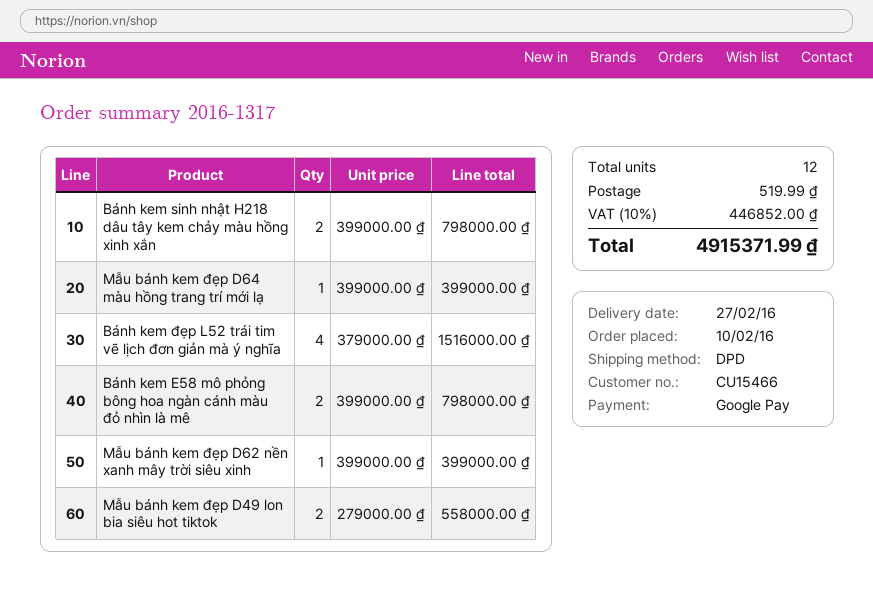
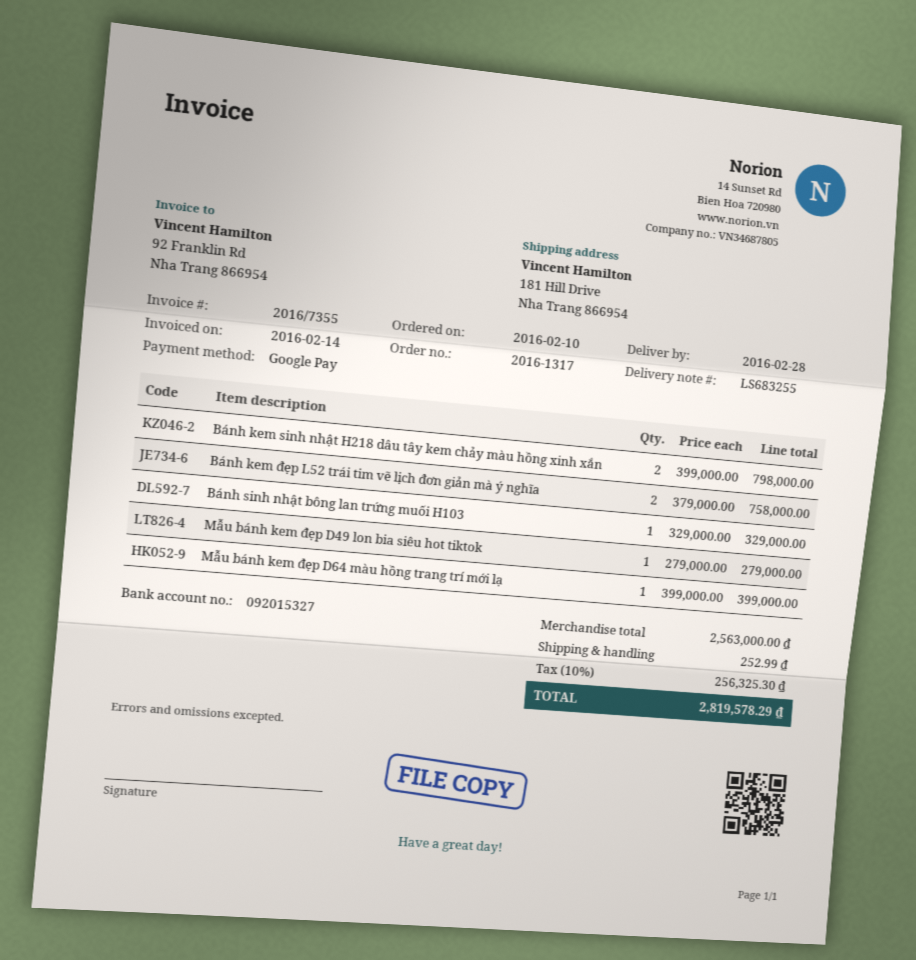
delivery date: 2016-02-27 -> 2016-02-28
Bánh kem đẹp L52 trái tim vẽ lịch đơn giản mà ý nghĩa: 4 x 379000.00 = 1516000.00 -> 2 x 379000.00 = 758000.00
Bánh kem E58 mô phỏng bông hoa ngàn cánh màu đỏ nhìn là mê: 2 x 399000.00 = 798000.00 -> none
Mẫu bánh kem đẹp D62 nền xanh mây trời siêu xinh: 1 x 399000.00 = 399000.00 -> none
Mẫu bánh kem đẹp D49 lon bia siêu hot tiktok: 2 x 279000.00 = 558000.00 -> 1 x 279000.00 = 279000.00
Bánh sinh nhật bông lan trứng muối H103: none -> 1 x 329000.00 = 329000.00
shipping: 519.99 -> 252.99
tax: 10% = 446852.00 -> 10% = 256325.30
total: 4915371.99 -> 2819578.29

